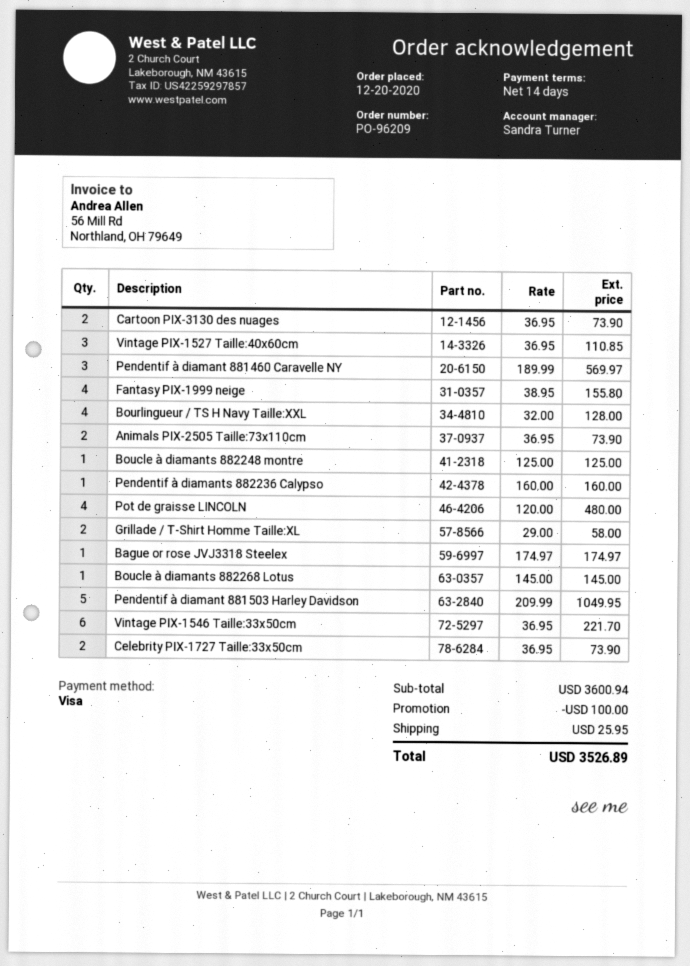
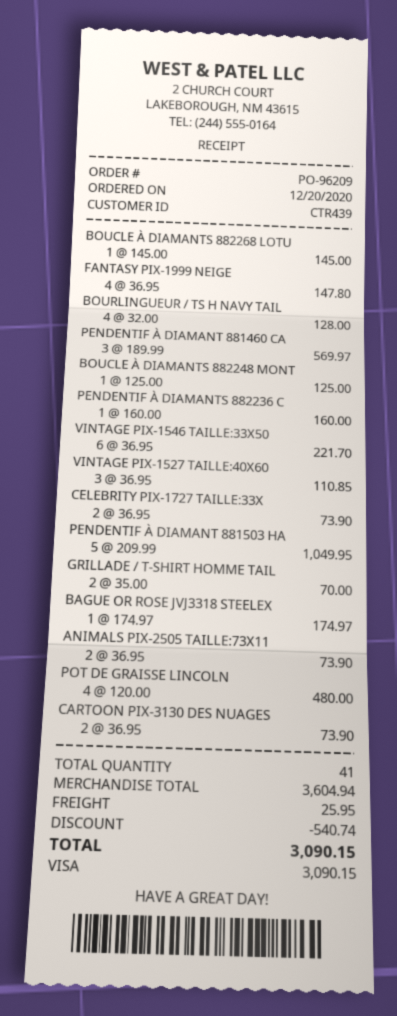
Fantasy PIX-1999 neige: 4 x 38.95 = 155.80 -> 4 x 36.95 = 147.80
Grillade / T-Shirt Homme Taille:XL: 2 x 29.00 = 58.00 -> 2 x 35.00 = 70.00
subtotal: 3600.94 -> 3604.94
discount: 100.00 -> 540.74
total: 3526.89 -> 3090.15

